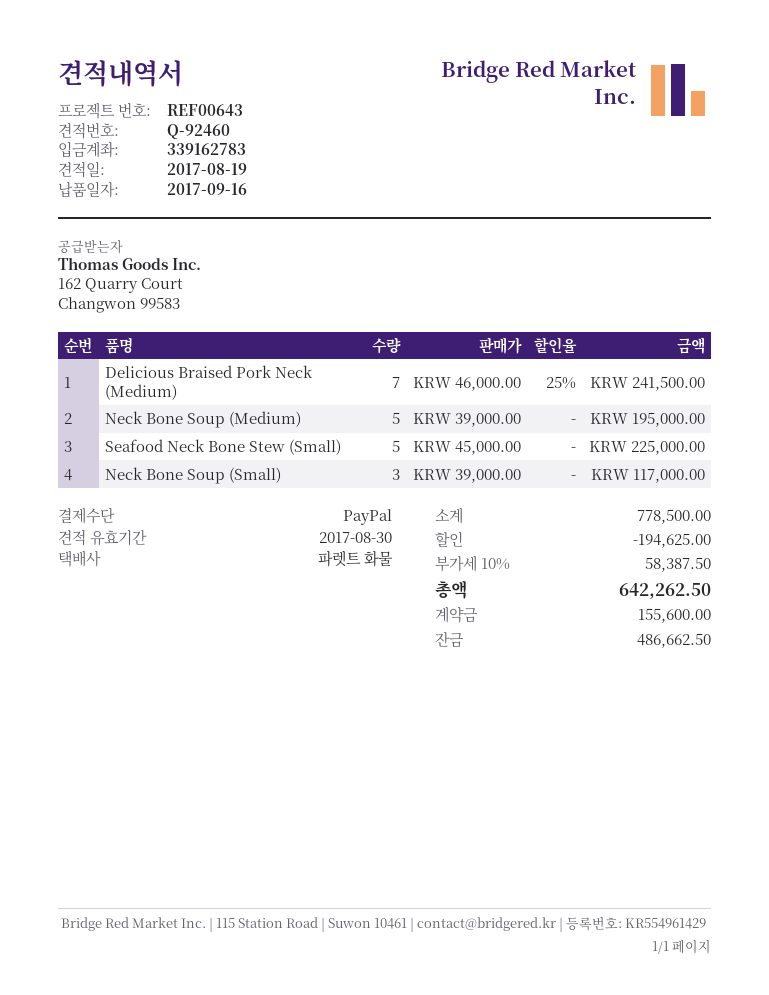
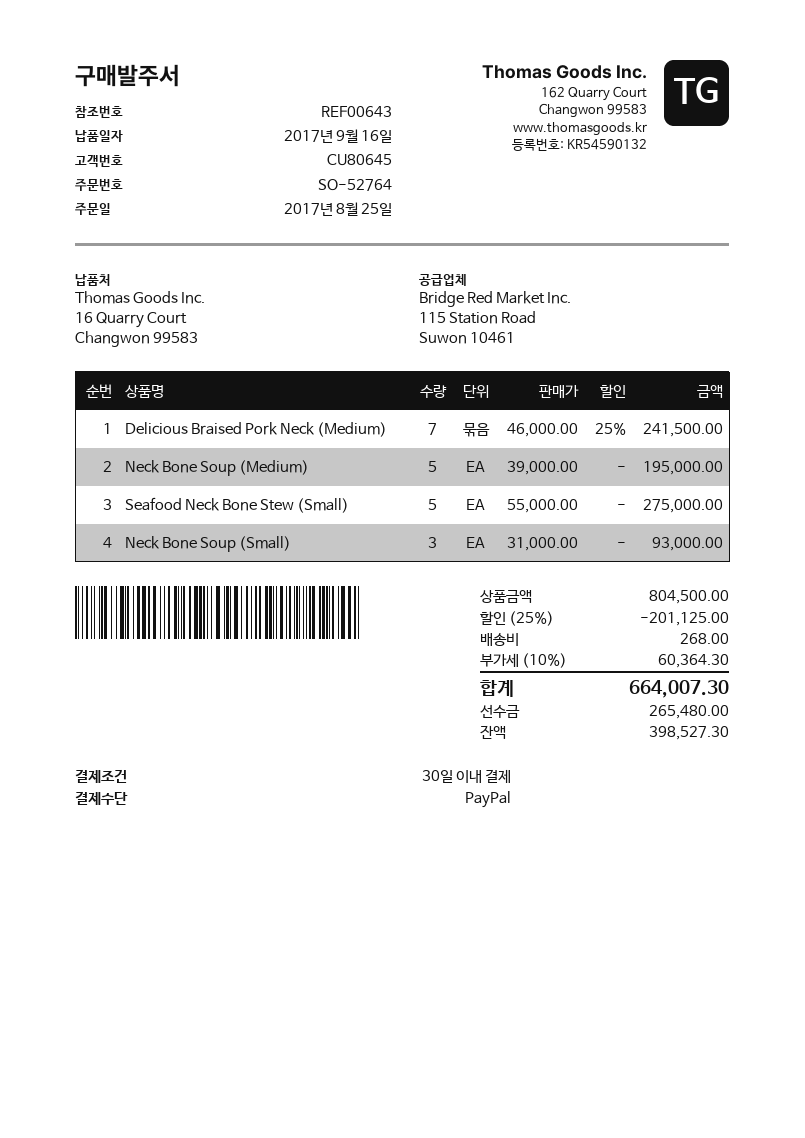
Seafood Neck Bone Stew (Small): 5 x 45000.00 = 225000.00 -> 5 x 55000.00 = 275000.00
Neck Bone Soup (Small): 3 x 39000.00 = 117000.00 -> 3 x 31000.00 = 93000.00
subtotal: 778500.00 -> 804500.00
discount: 194625.00 -> 201125.00
shipping: none -> 268.00
tax: 10% = 58387.50 -> 10% = 60364.30
total: 642262.50 -> 664007.30
deposit: 155600.00 -> 265480.00
balance: 486662.50 -> 398527.30

